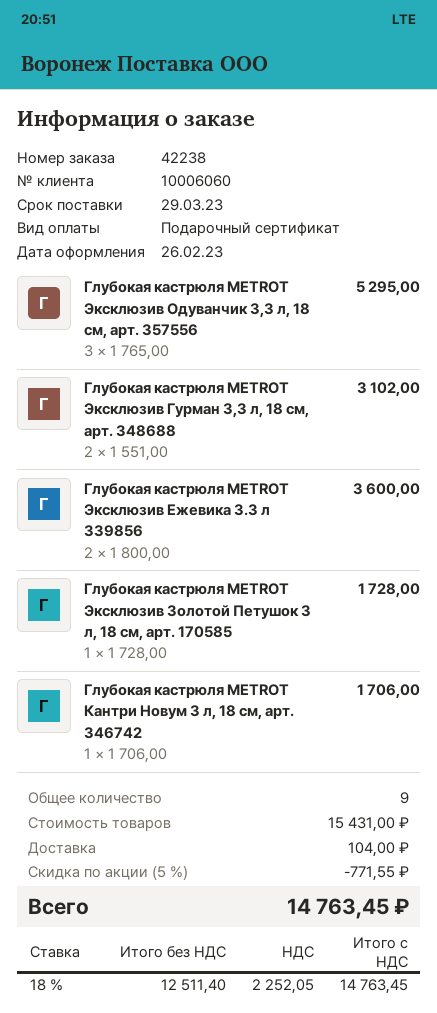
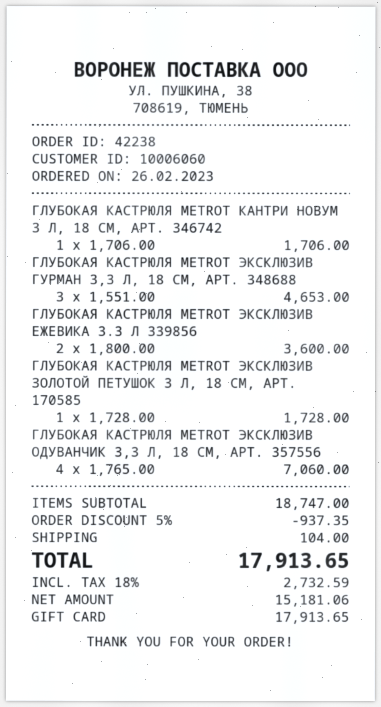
Глубокая кастрюля METROT Эксклюзив Одуванчик 3,3 л, 18 см, арт. 357556: 3 x 1765.00 = 5295.00 -> 4 x 1765.00 = 7060.00
Глубокая кастрюля METROT Эксклюзив Гурман 3,3 л, 18 см, арт. 348688: 2 x 1551.00 = 3102.00 -> 3 x 1551.00 = 4653.00
subtotal: 15431.00 -> 18747.00
discount: 5% = 771.55 -> 5% = 937.35
net: 12511.40 -> 15181.06
tax: 18% = 2252.05 -> 18% = 2732.59
total: 14763.45 -> 17913.65

